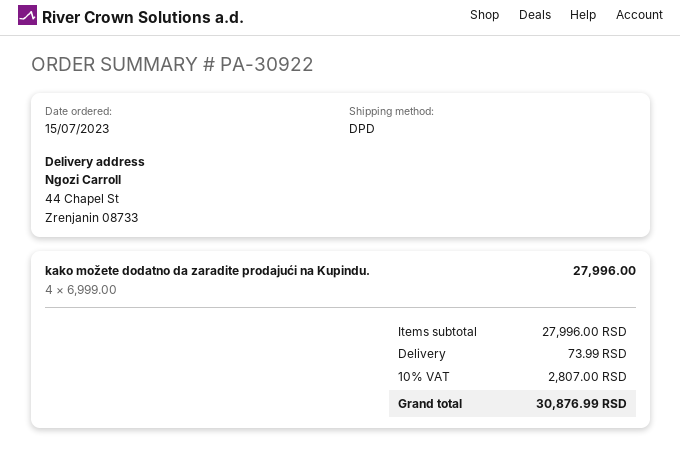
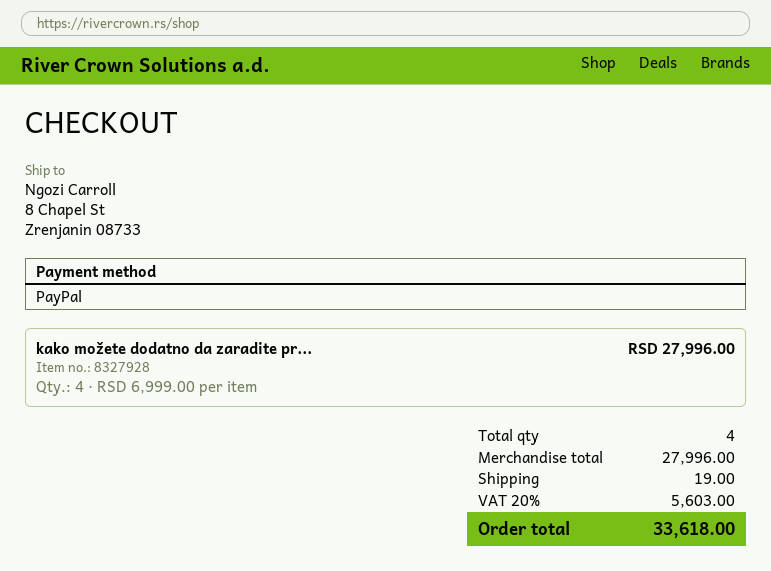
ship to: 44 Chapel St, Zrenjanin 08733 -> 8 Chapel St, Zrenjanin 08733
shipping: 73.99 -> 19.00
tax: 10% = 2807.00 -> 20% = 5603.00
total: 30876.99 -> 33618.00

